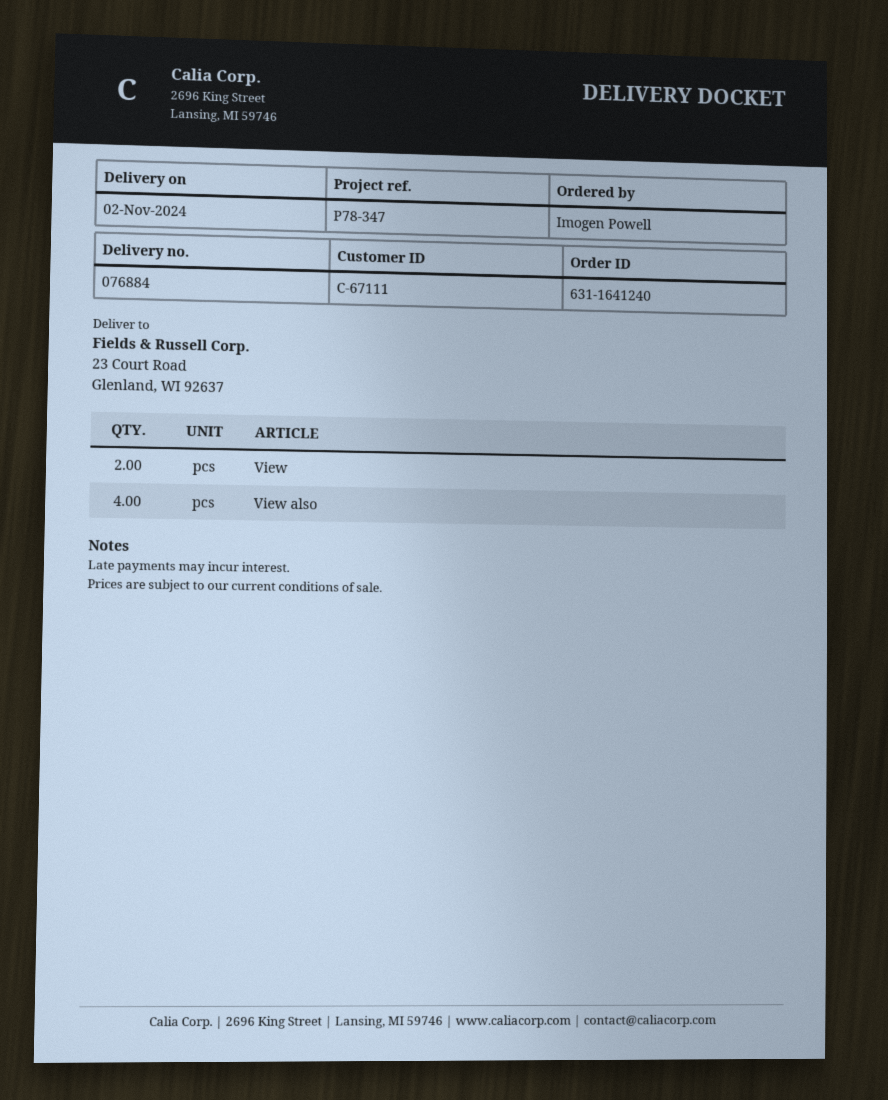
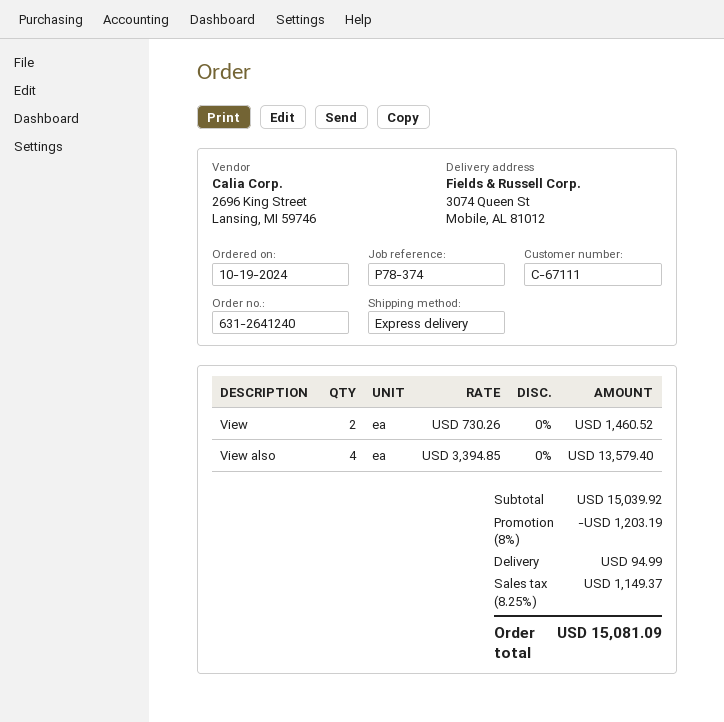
order number: 631-1641240 -> 631-2641240
reference: P78-347 -> P78-374
ship to: 23 Court Road, Glenland, WI 92637 -> 3074 Queen St, Mobile, AL 81012

